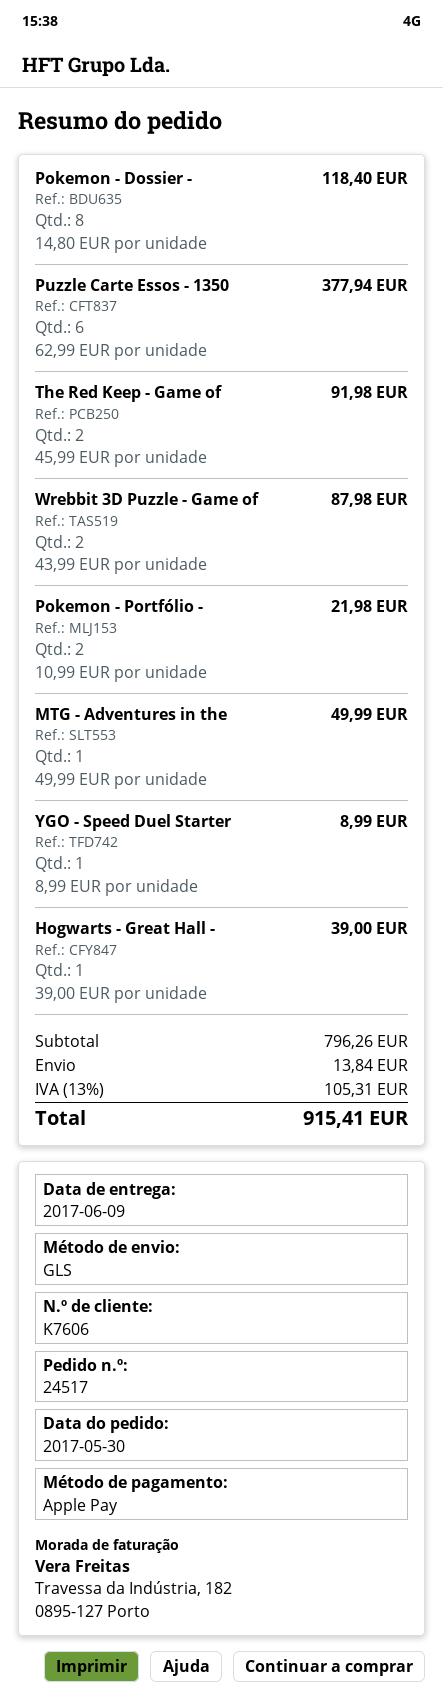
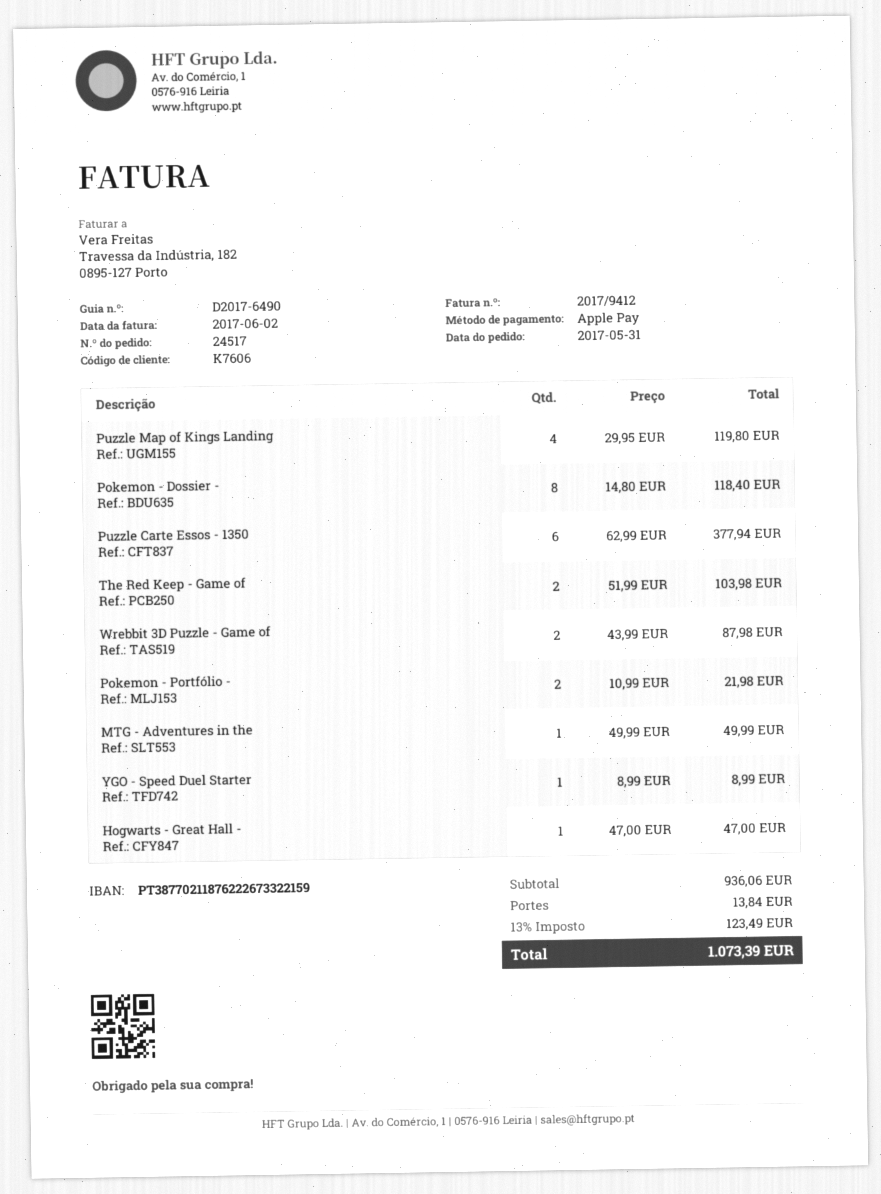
order date: 2017-05-30 -> 2017-05-31
The Red Keep - Game of: 2 x 45.99 = 91.98 -> 2 x 51.99 = 103.98
Hogwarts - Great Hall -: 1 x 39.00 = 39.00 -> 1 x 47.00 = 47.00
Puzzle Map of Kings Landing: none -> 4 x 29.95 = 119.80
subtotal: 796.26 -> 936.06
tax: 13% = 105.31 -> 13% = 123.49
total: 915.41 -> 1073.39

